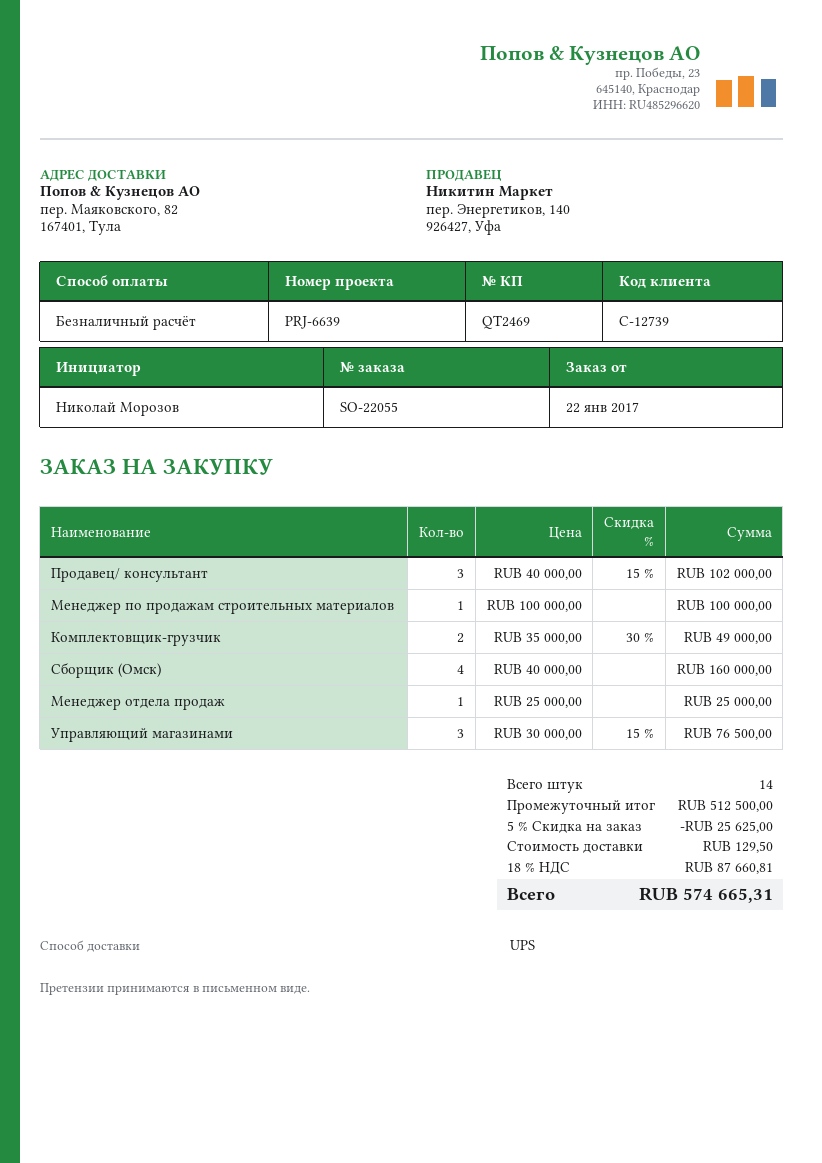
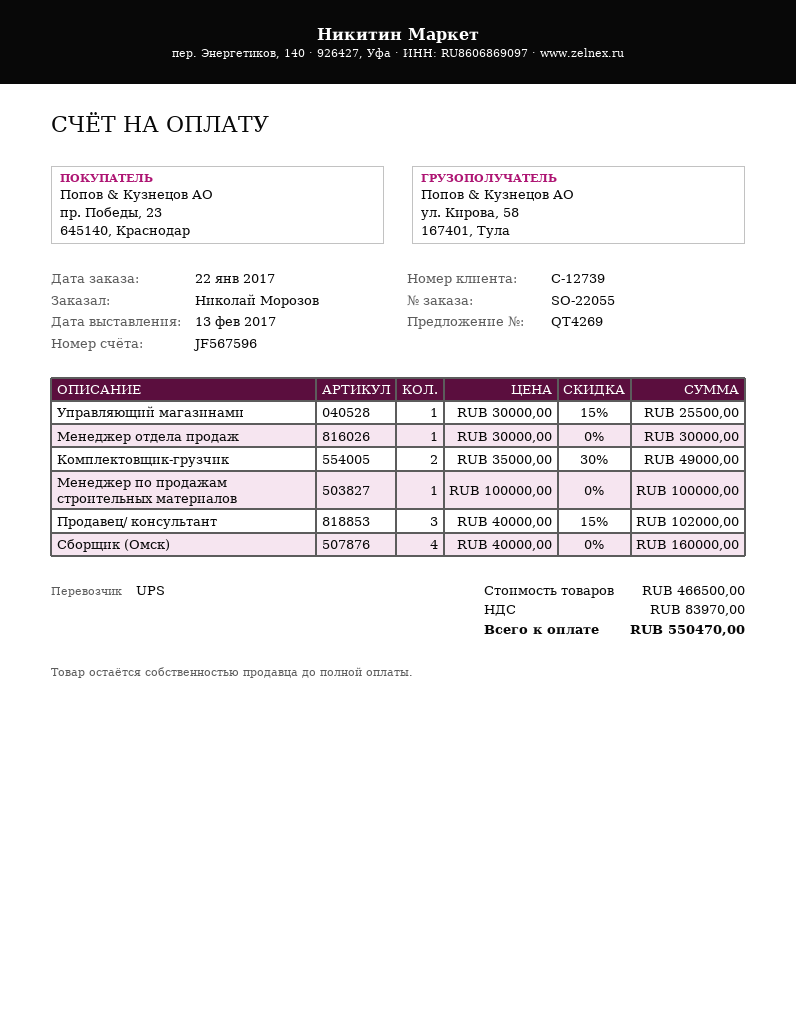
quote number: QT2469 -> QT4269
ship to: пер. Маяковского, 82, 167401, Тула -> ул. Кирова, 58, 167401, Тула
Менеджер отдела продаж: 1 x 25000.00 = 25000.00 -> 1 x 30000.00 = 30000.00
Управляющий магазинами: 3 x 30000.00 - 15% = 76500.00 -> 1 x 30000.00 - 15% = 25500.00
subtotal: 512500.00 -> 466500.00
discount: 5% = 25625.00 -> none
shipping: 129.50 -> none
tax: 87660.81 -> 83970.00
total: 574665.31 -> 550470.00

